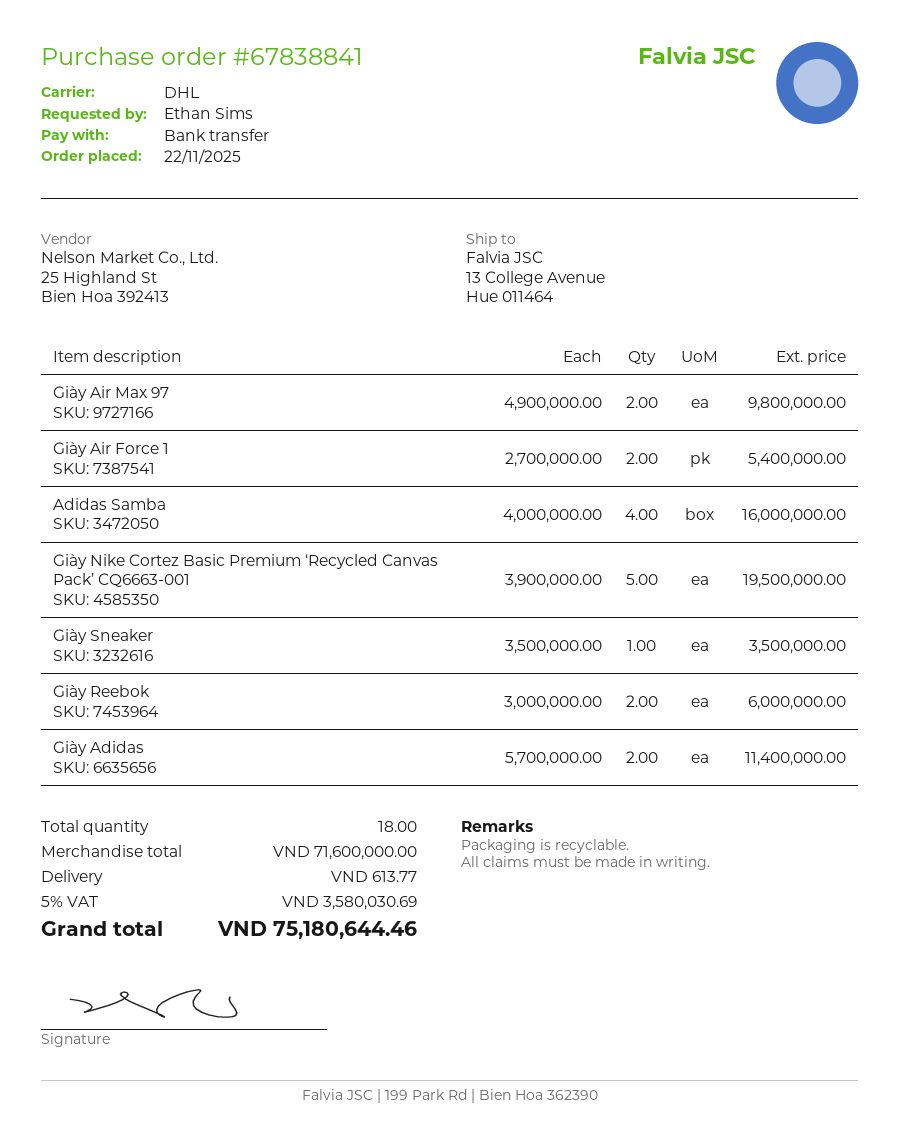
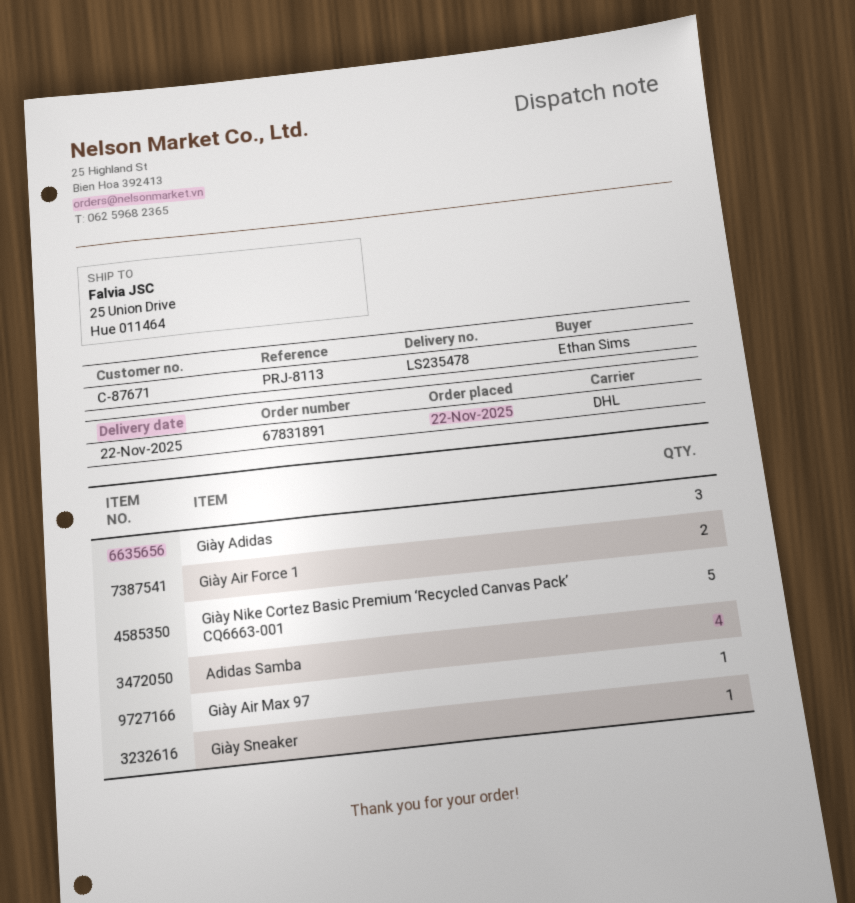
order number: 67838841 -> 67831891
ship to: 13 College Avenue, Hue 011464 -> 25 Union Drive, Hue 011464
Giày Air Max 97: 2 -> 1
Giày Reebok: 2 -> none
Giày Adidas: 2 -> 3

